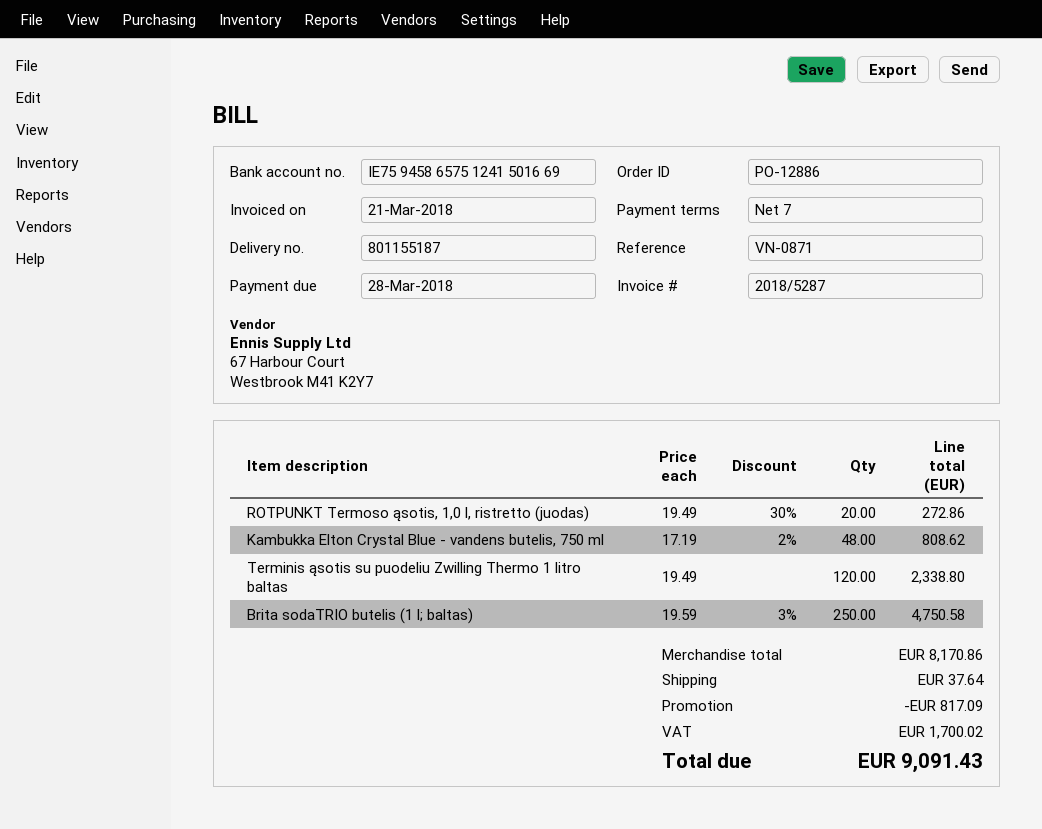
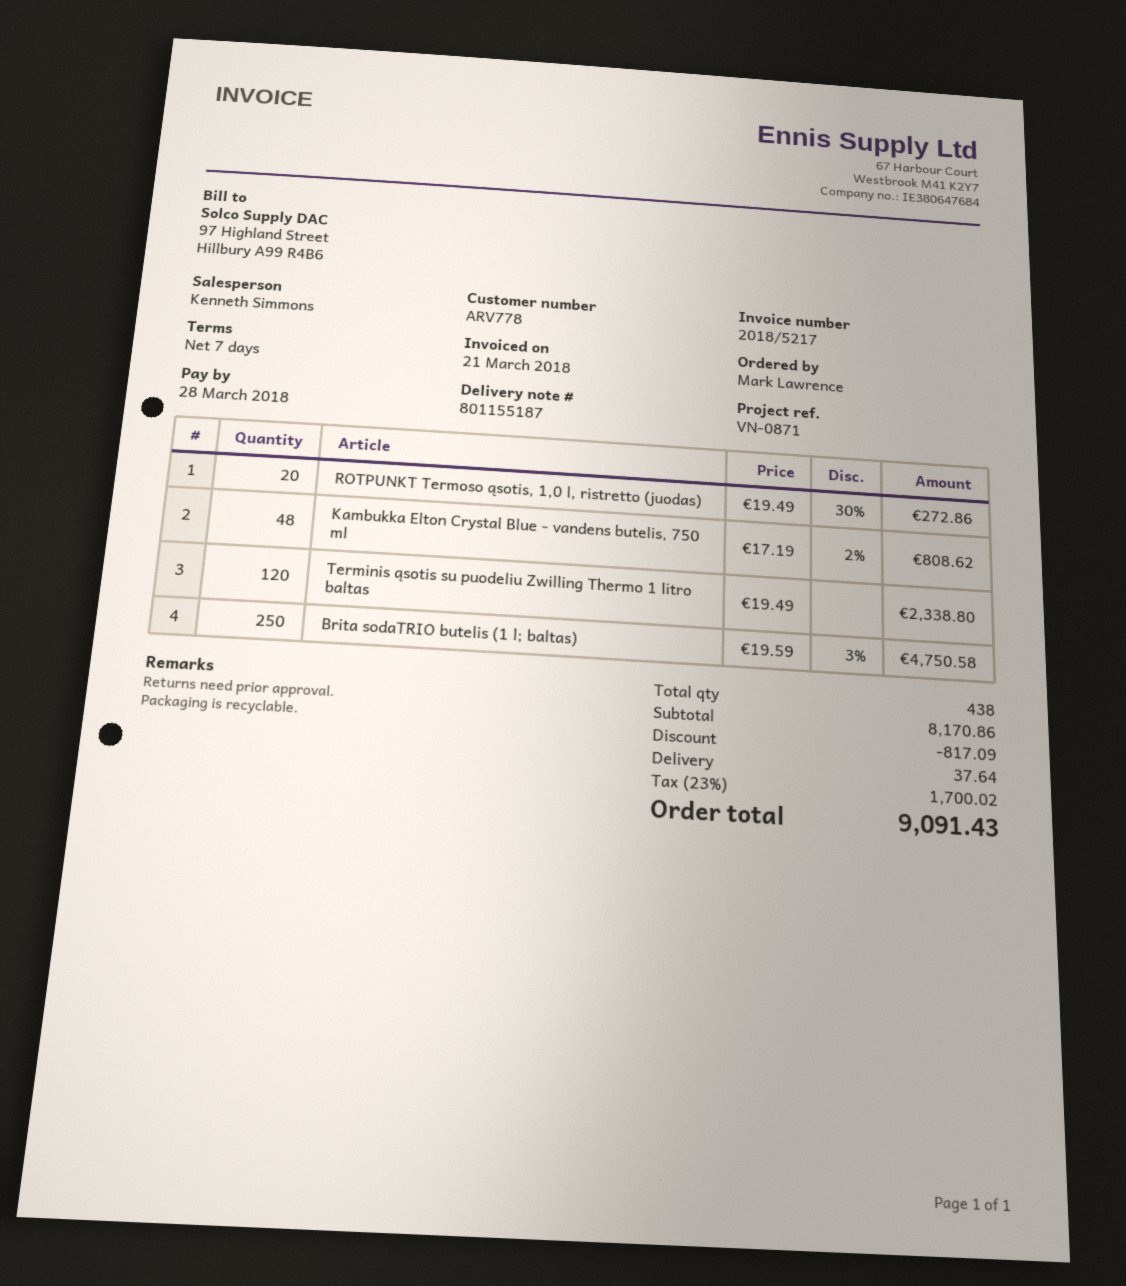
invoice number: 2018/5287 -> 2018/5217

